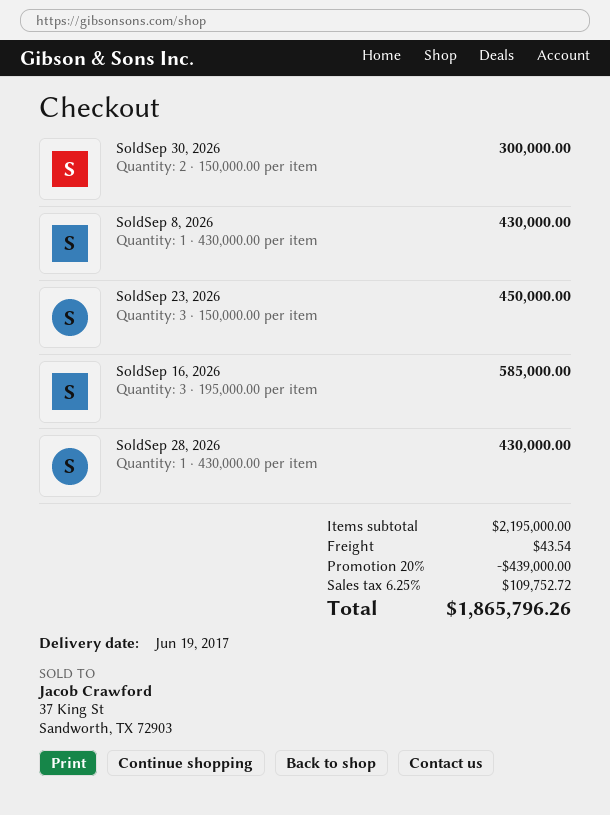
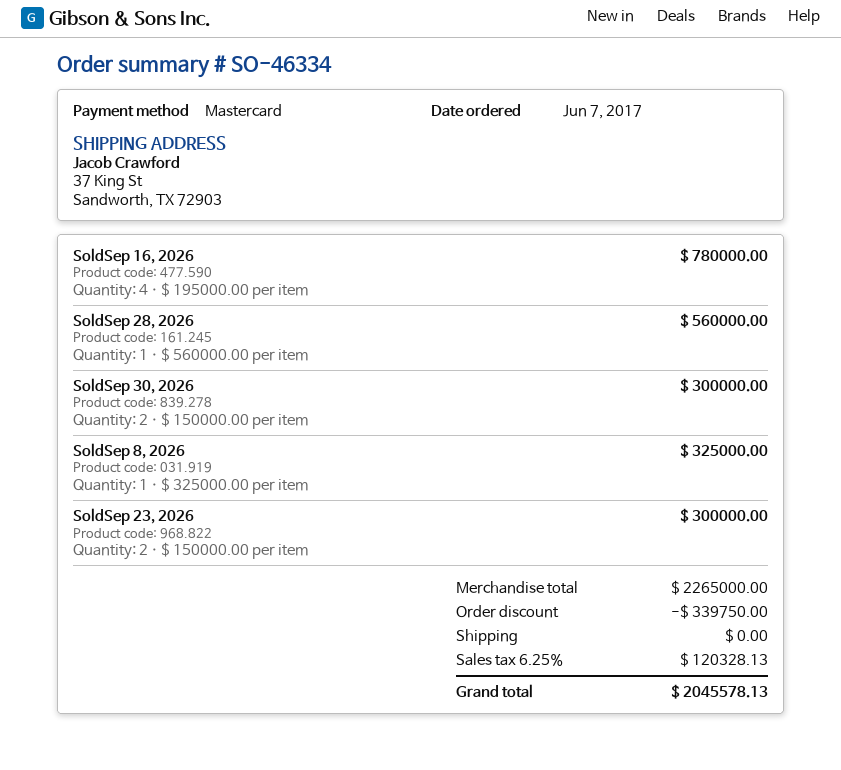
SoldSep 8, 2026: 1 x 430000.00 = 430000.00 -> 1 x 325000.00 = 325000.00
SoldSep 23, 2026: 3 x 150000.00 = 450000.00 -> 2 x 150000.00 = 300000.00
SoldSep 16, 2026: 3 x 195000.00 = 585000.00 -> 4 x 195000.00 = 780000.00
SoldSep 28, 2026: 1 x 430000.00 = 430000.00 -> 1 x 560000.00 = 560000.00
subtotal: 2195000.00 -> 2265000.00
discount: 439000.00 -> 339750.00
shipping: 43.54 -> 0.00
tax: 6.25% = 109752.72 -> 6.25% = 120328.13
total: 1865796.26 -> 2045578.13

